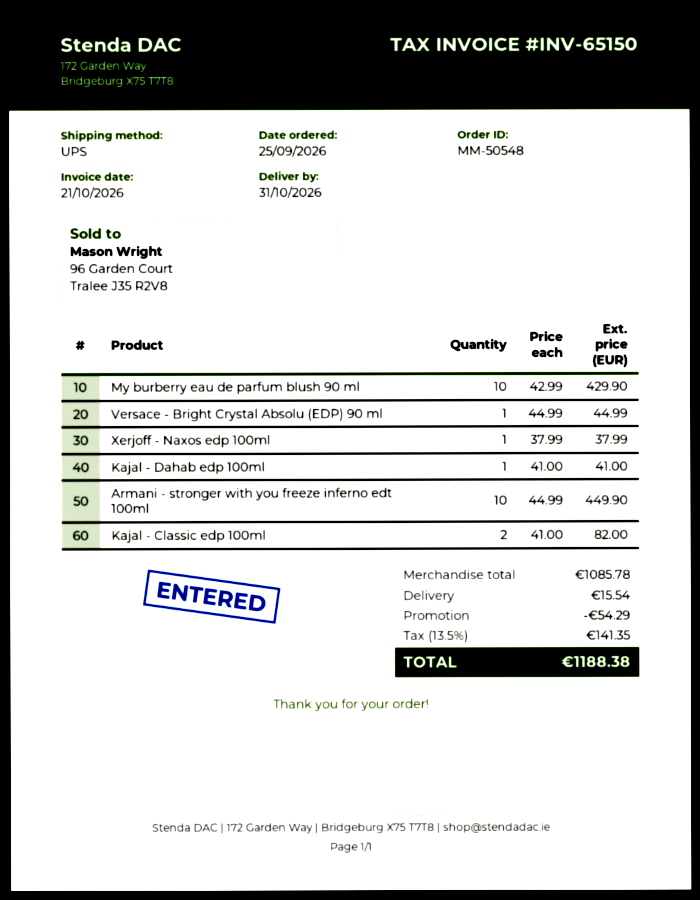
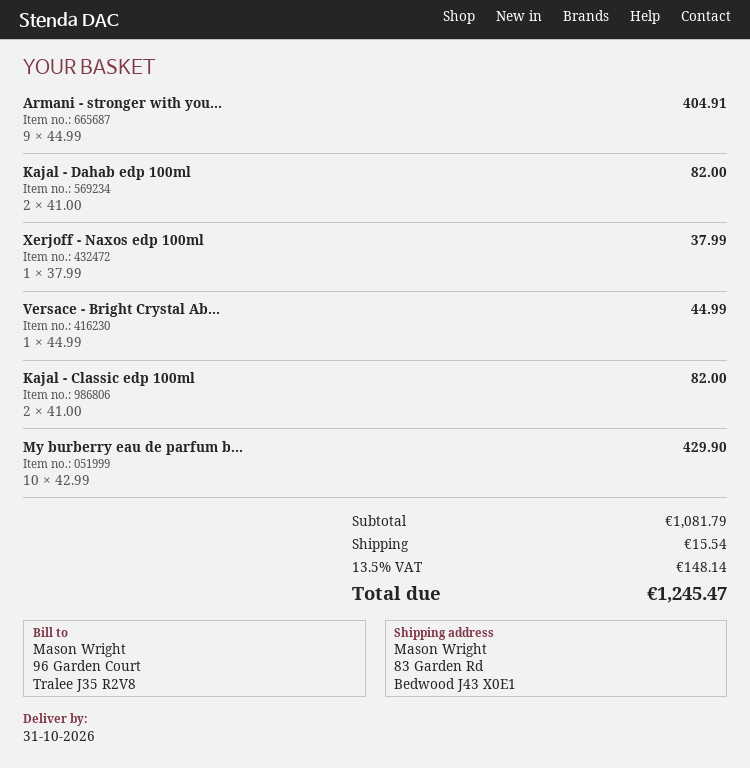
Kajal - Dahab edp 100ml: 1 x 41.00 = 41.00 -> 2 x 41.00 = 82.00
Armani - stronger with you freeze inferno edt 100ml: 10 x 44.99 = 449.90 -> 9 x 44.99 = 404.91
subtotal: 1085.78 -> 1081.79
discount: 54.29 -> none
tax: 13.5% = 141.35 -> 13.5% = 148.14
total: 1188.38 -> 1245.47

